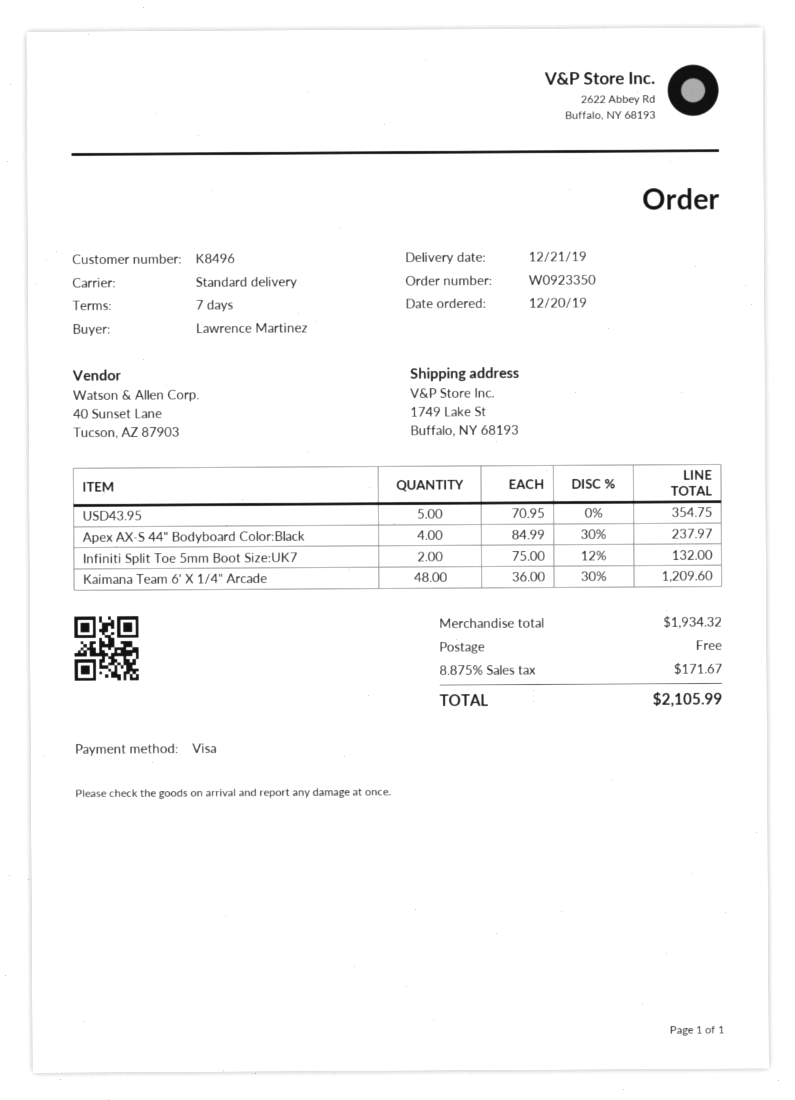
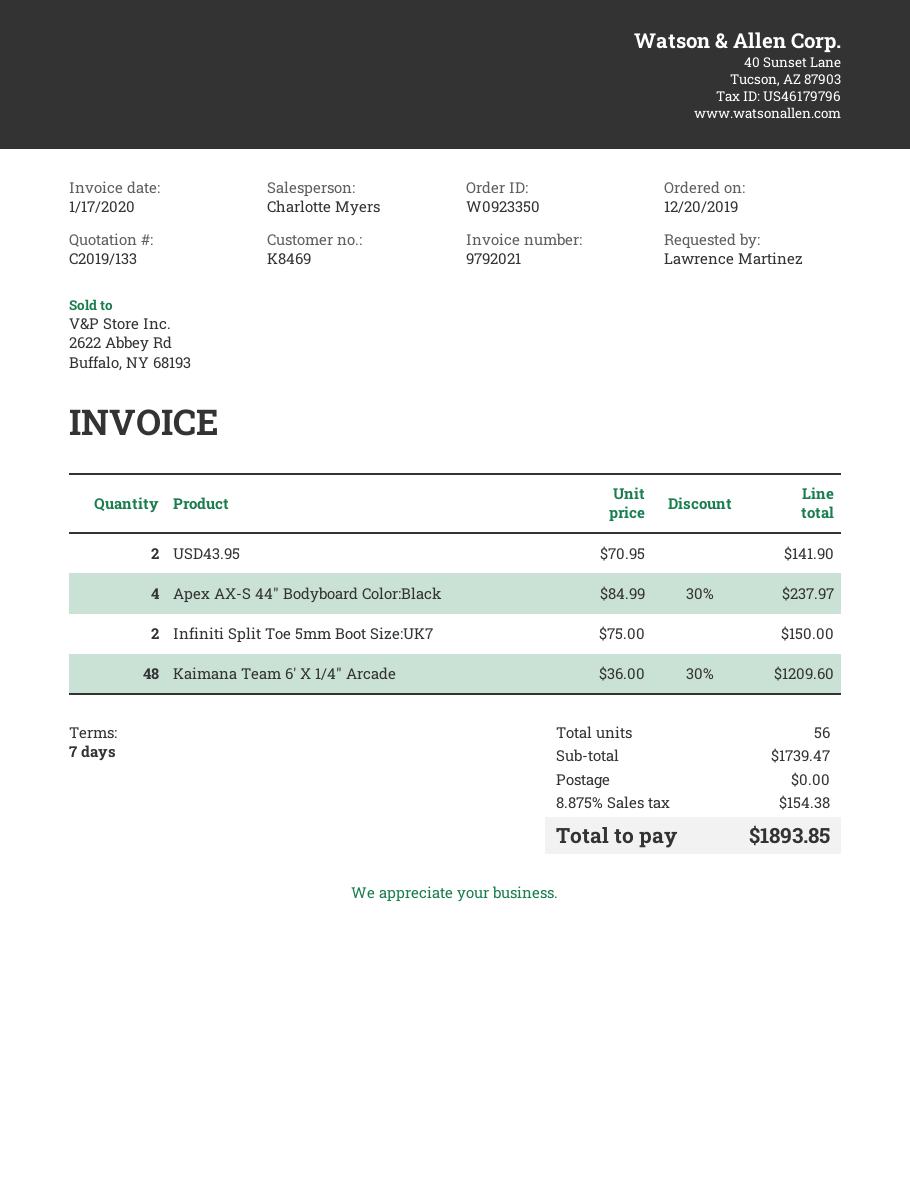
customer number: K8496 -> K8469
USD43.95: 5 x 70.95 = 354.75 -> 2 x 70.95 = 141.90
Infiniti Split Toe 5mm Boot Size:UK7: 2 x 75.00 - 12% = 132.00 -> 2 x 75.00 = 150.00
subtotal: 1934.32 -> 1739.47
tax: 8.875% = 171.67 -> 8.875% = 154.38
total: 2105.99 -> 1893.85

